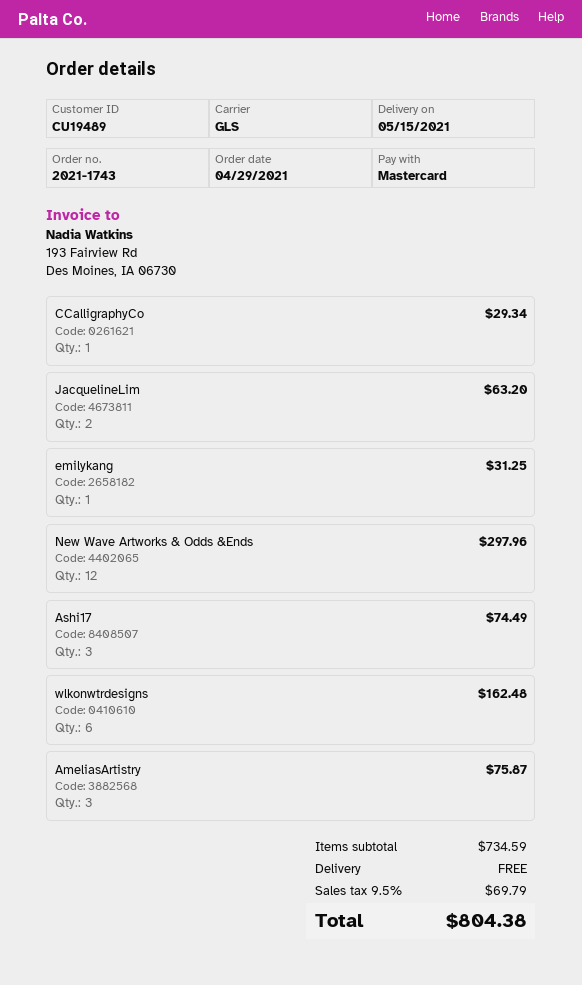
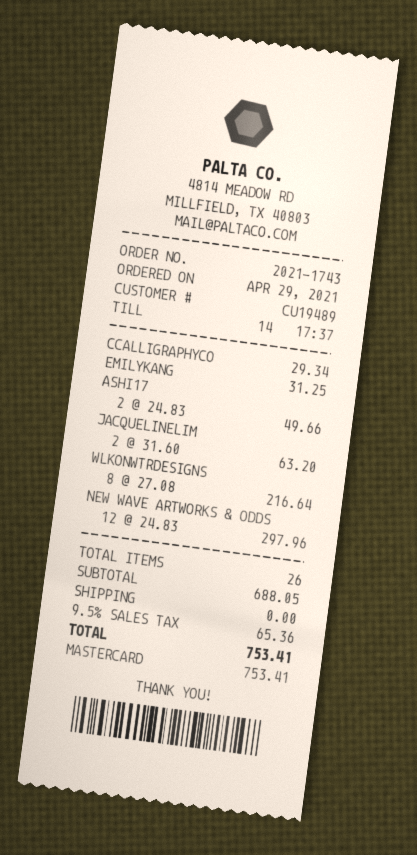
Ashi17: 3 for 74.49 -> 2 for 49.66
wlkonwtrdesigns: 6 for 162.48 -> 8 for 216.64
AmeliasArtistry: 3 for 75.87 -> none
subtotal: 734.59 -> 688.05
tax: 9.5% = 69.79 -> 9.5% = 65.36
total: 804.38 -> 753.41

